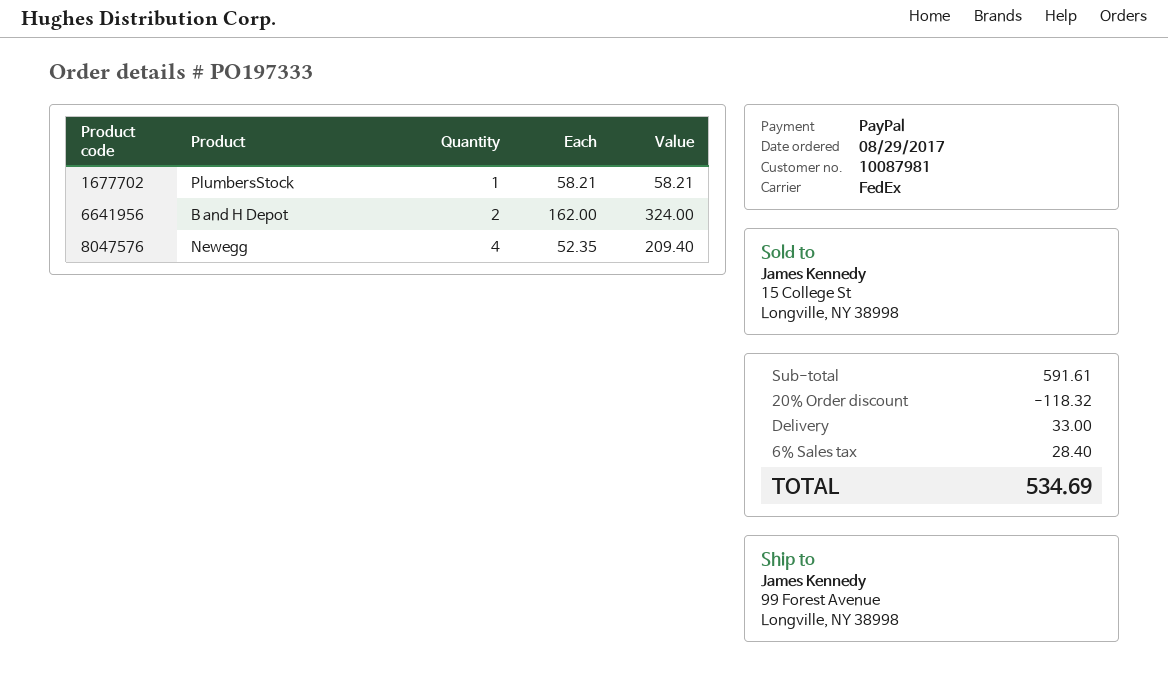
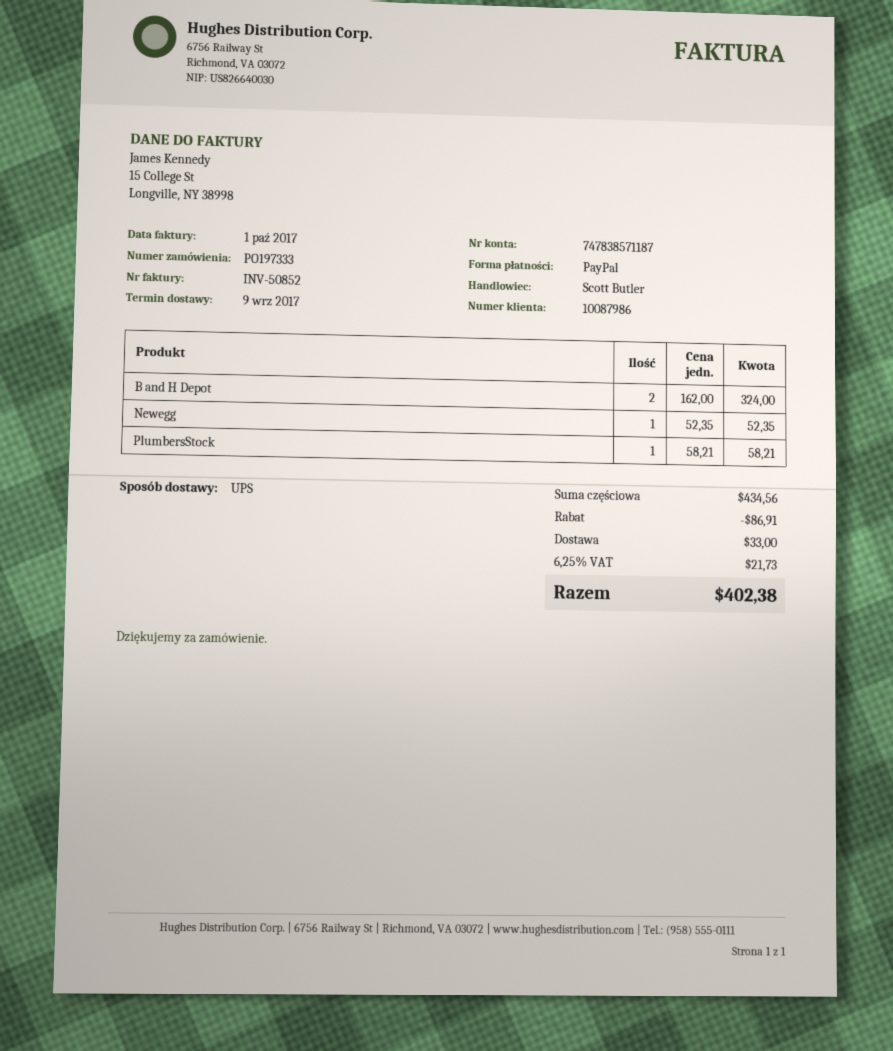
customer number: 10087981 -> 10087986
shipping method: FedEx -> UPS
Newegg: 4 x 52.35 = 209.40 -> 1 x 52.35 = 52.35
subtotal: 591.61 -> 434.56
discount: 118.32 -> 86.91
tax: 6% = 28.40 -> 6.25% = 21.73
total: 534.69 -> 402.38

